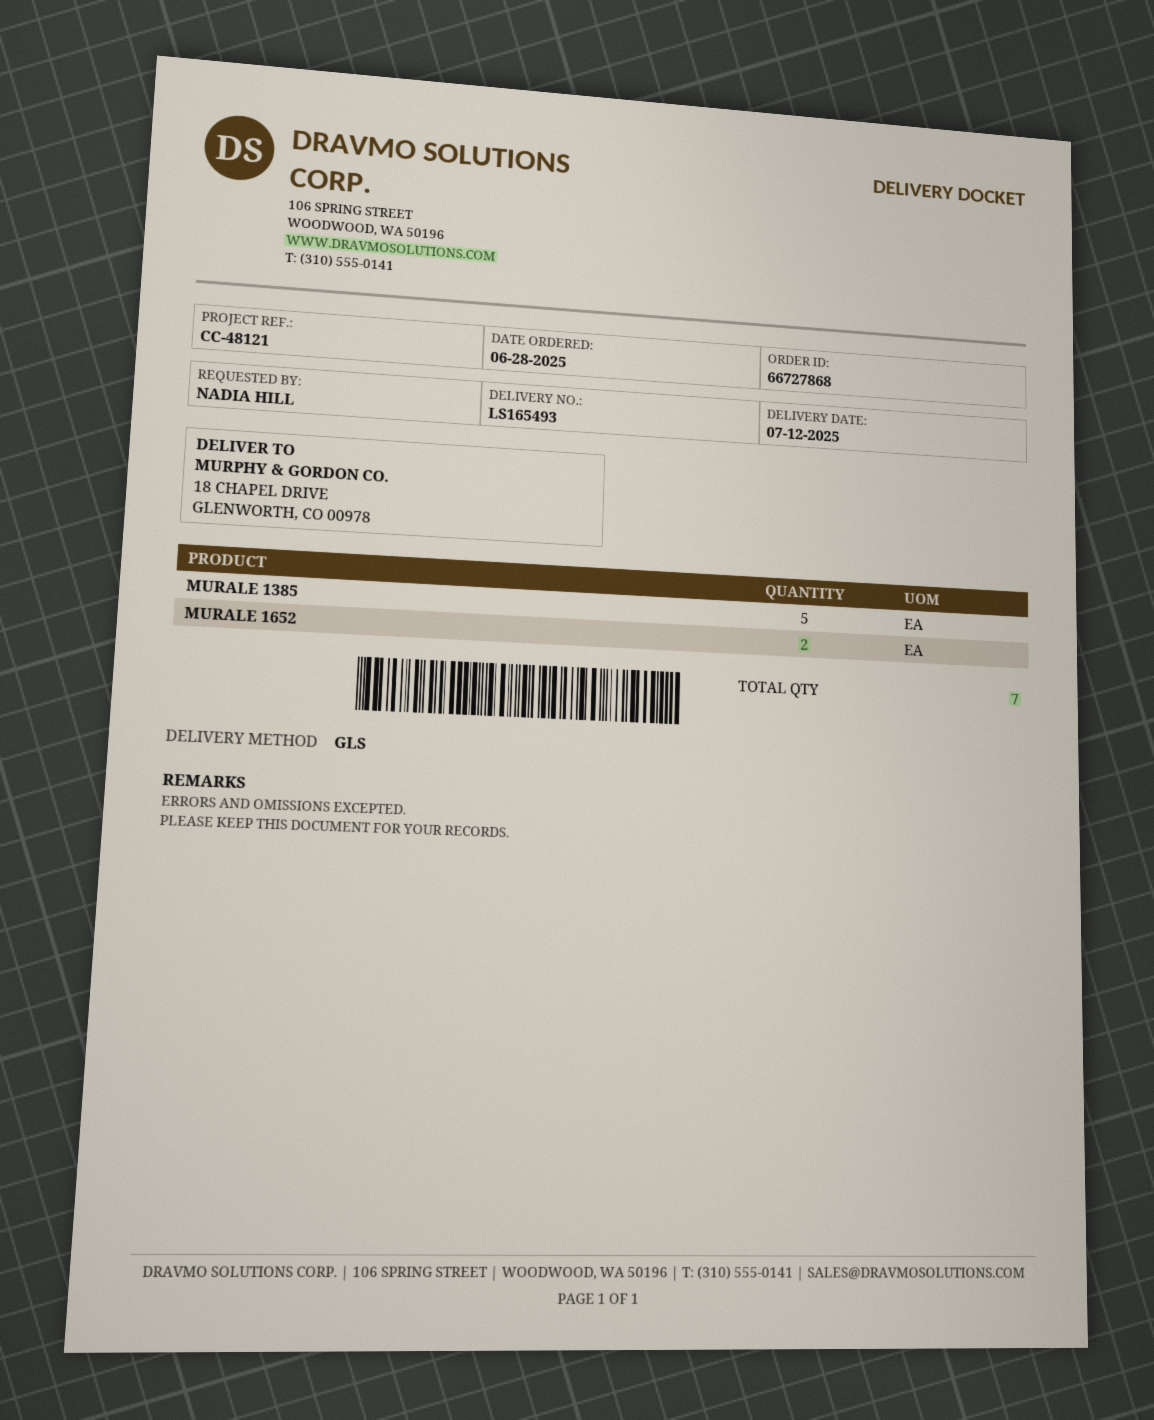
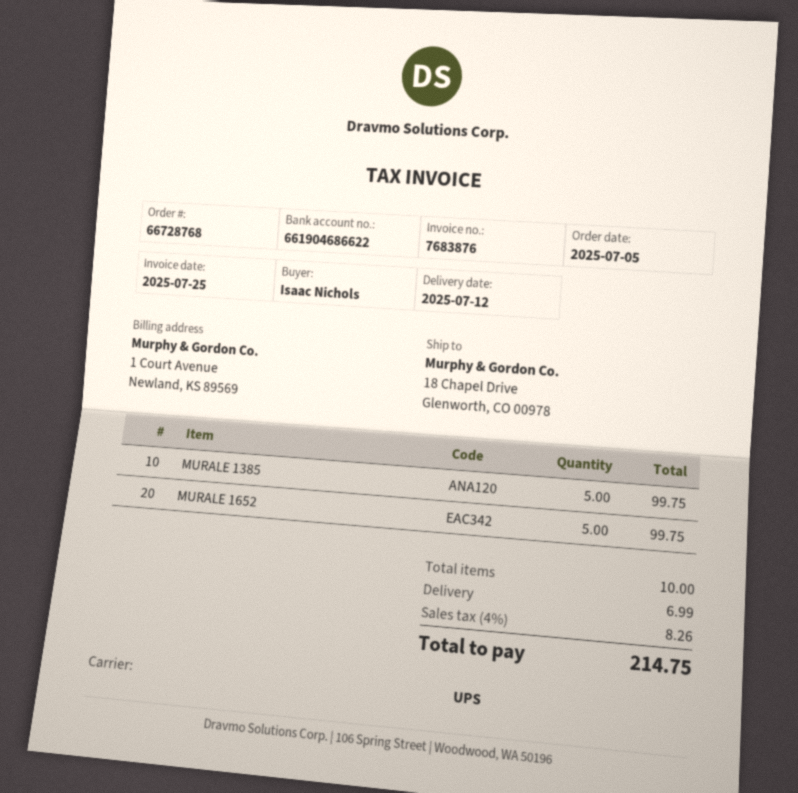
order number: 66727868 -> 66728768
order date: 2025-06-28 -> 2025-07-05
ordered by: NADIA HILL -> Isaac Nichols
shipping method: GLS -> UPS
MURALE 1652: 2 -> 5
total quantity: 7 -> 10

